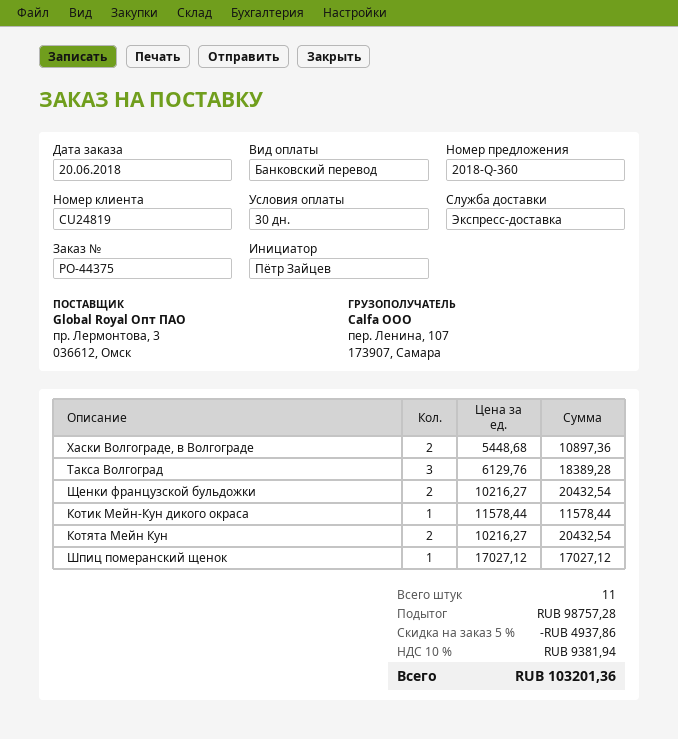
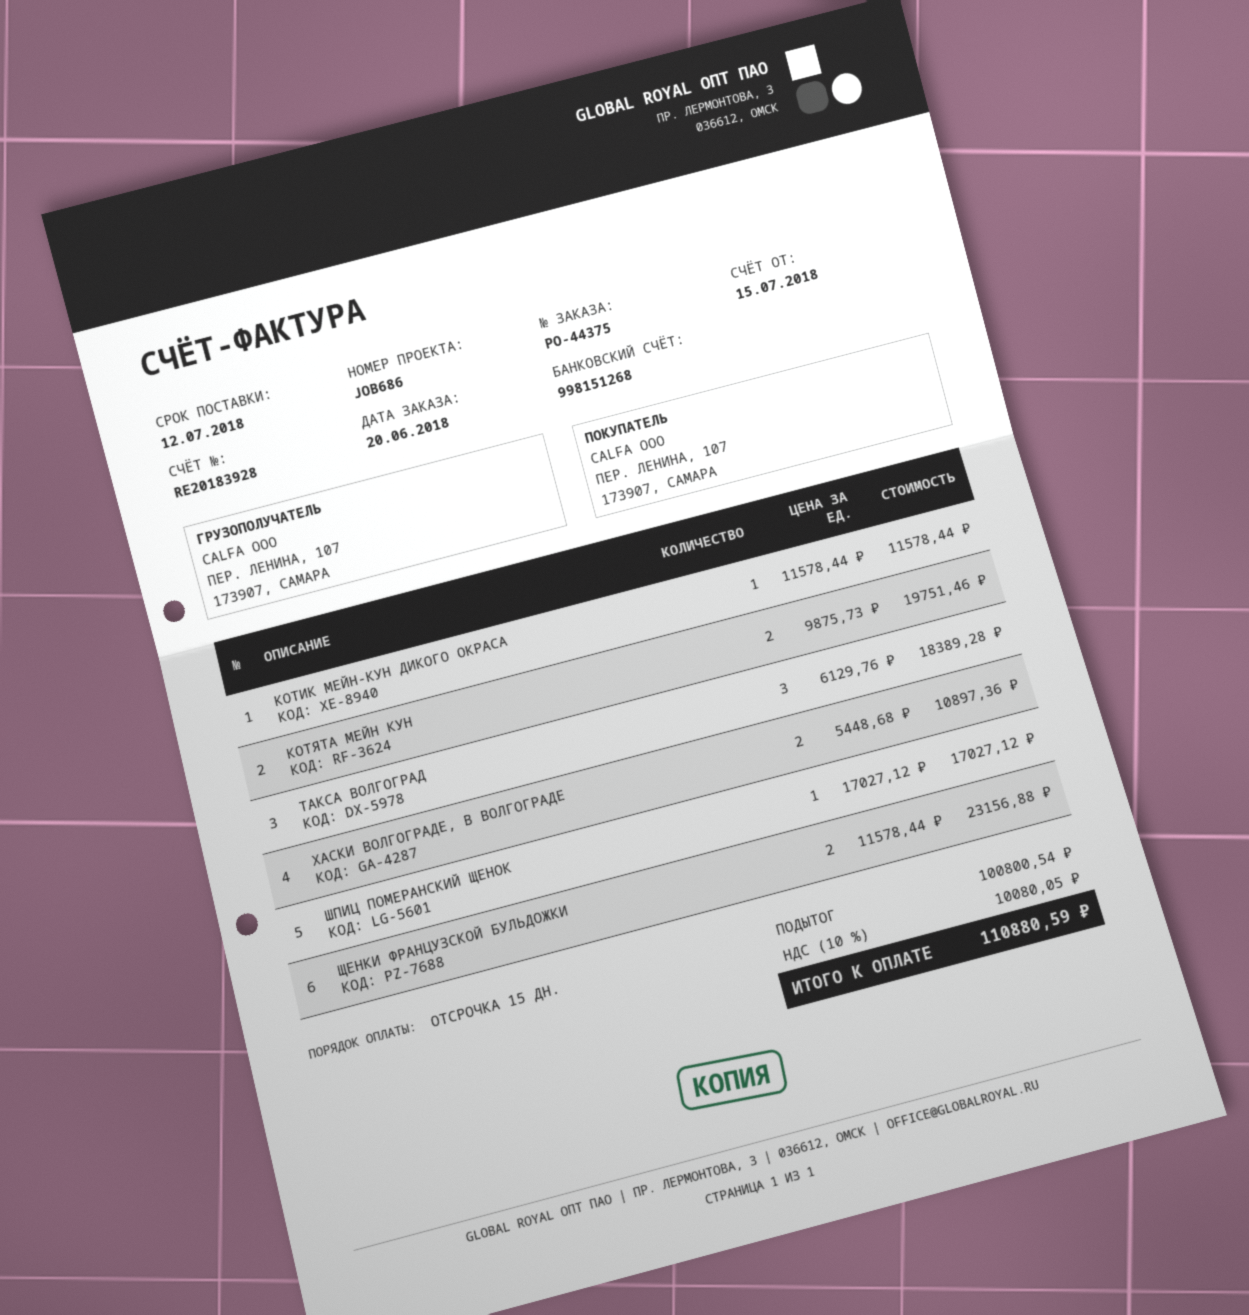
payment terms: 30 days -> 15 days
Щенки французской бульдожки: 2 x 10216.27 = 20432.54 -> 2 x 11578.44 = 23156.88
Котята Мейн Кун: 2 x 10216.27 = 20432.54 -> 2 x 9875.73 = 19751.46
subtotal: 98757.28 -> 100800.54
discount: 5% = 4937.86 -> none
tax: 10% = 9381.94 -> 10% = 10080.05
total: 103201.36 -> 110880.59

